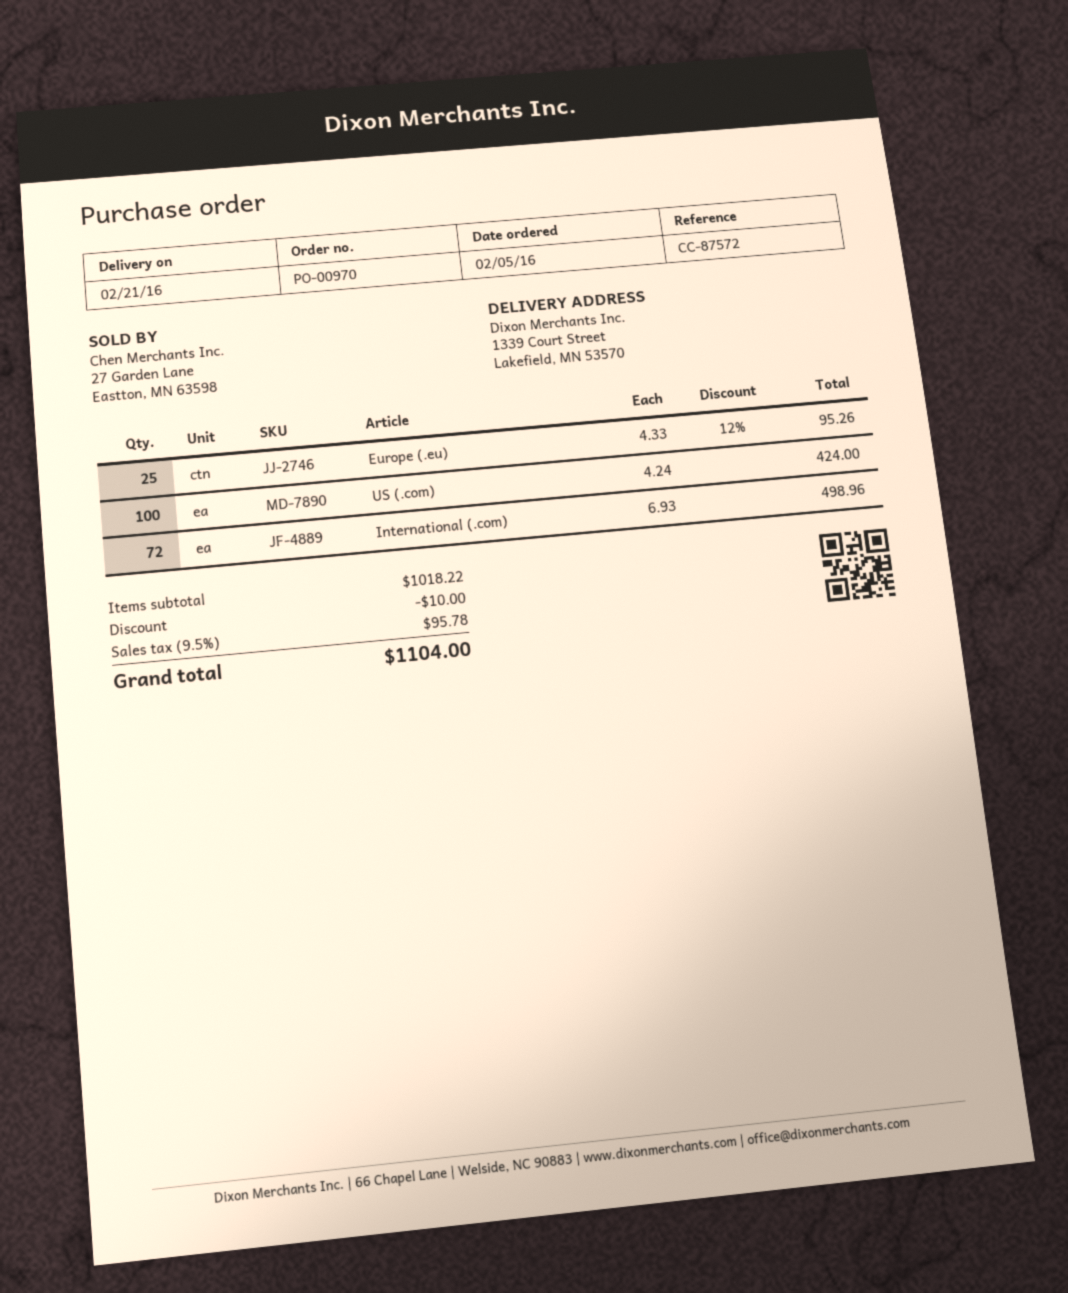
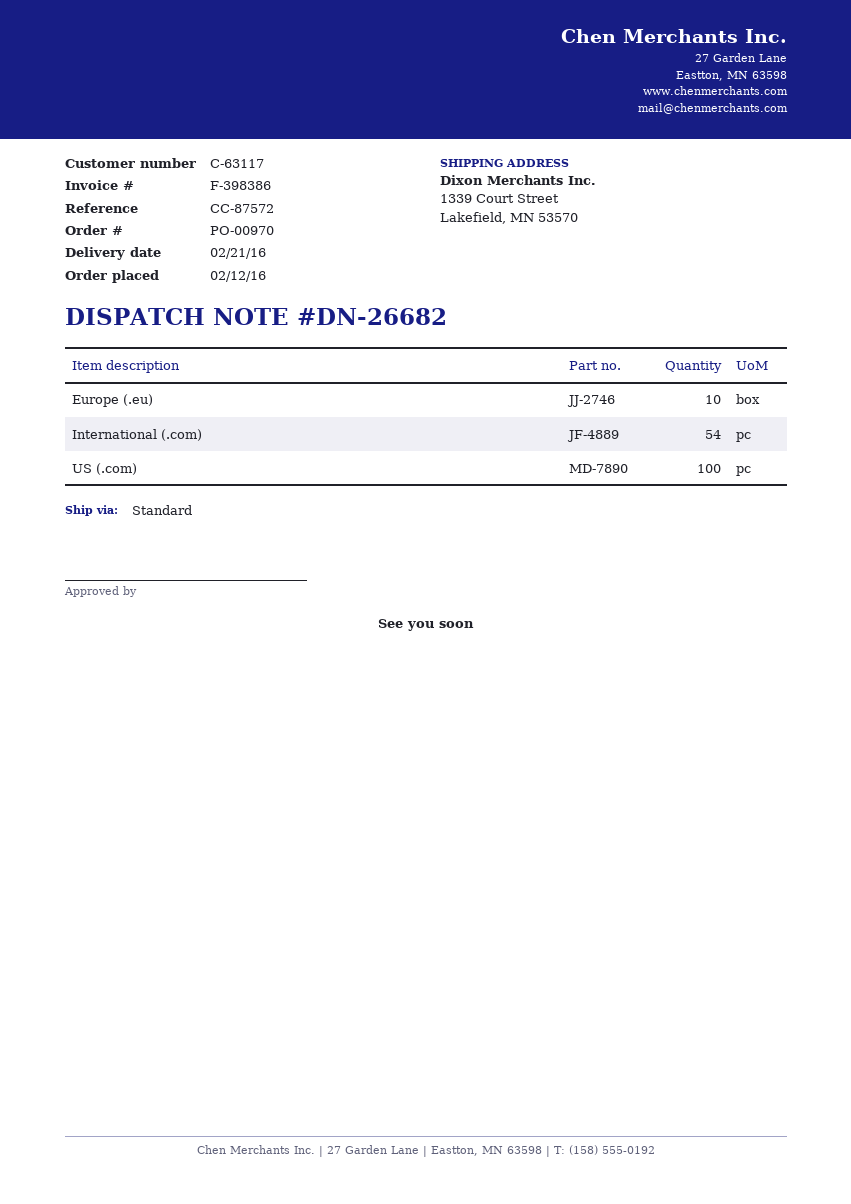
order date: 2016-02-05 -> 2016-02-12
Europe (.eu): 25 -> 10
International (.com): 72 -> 54

